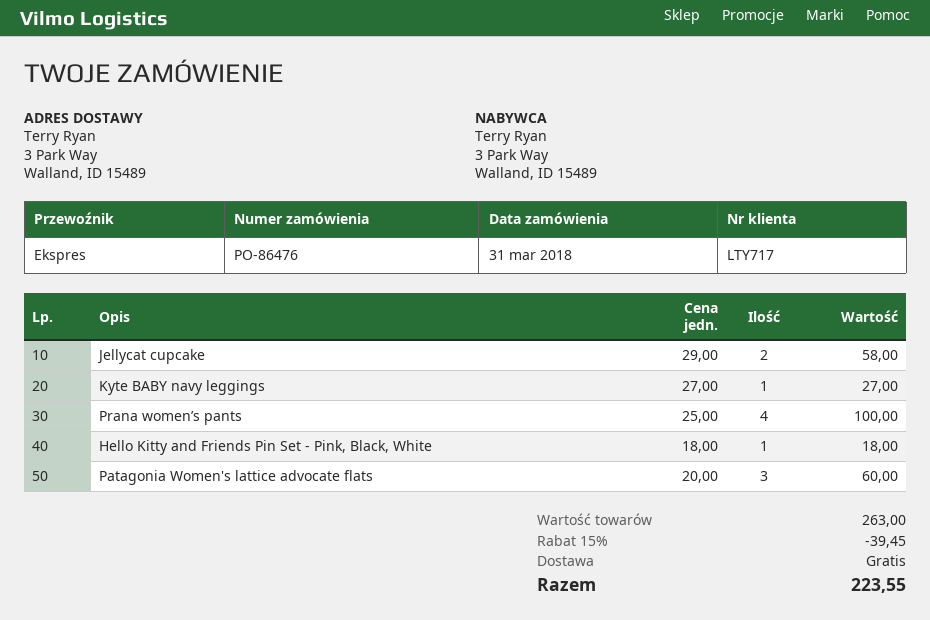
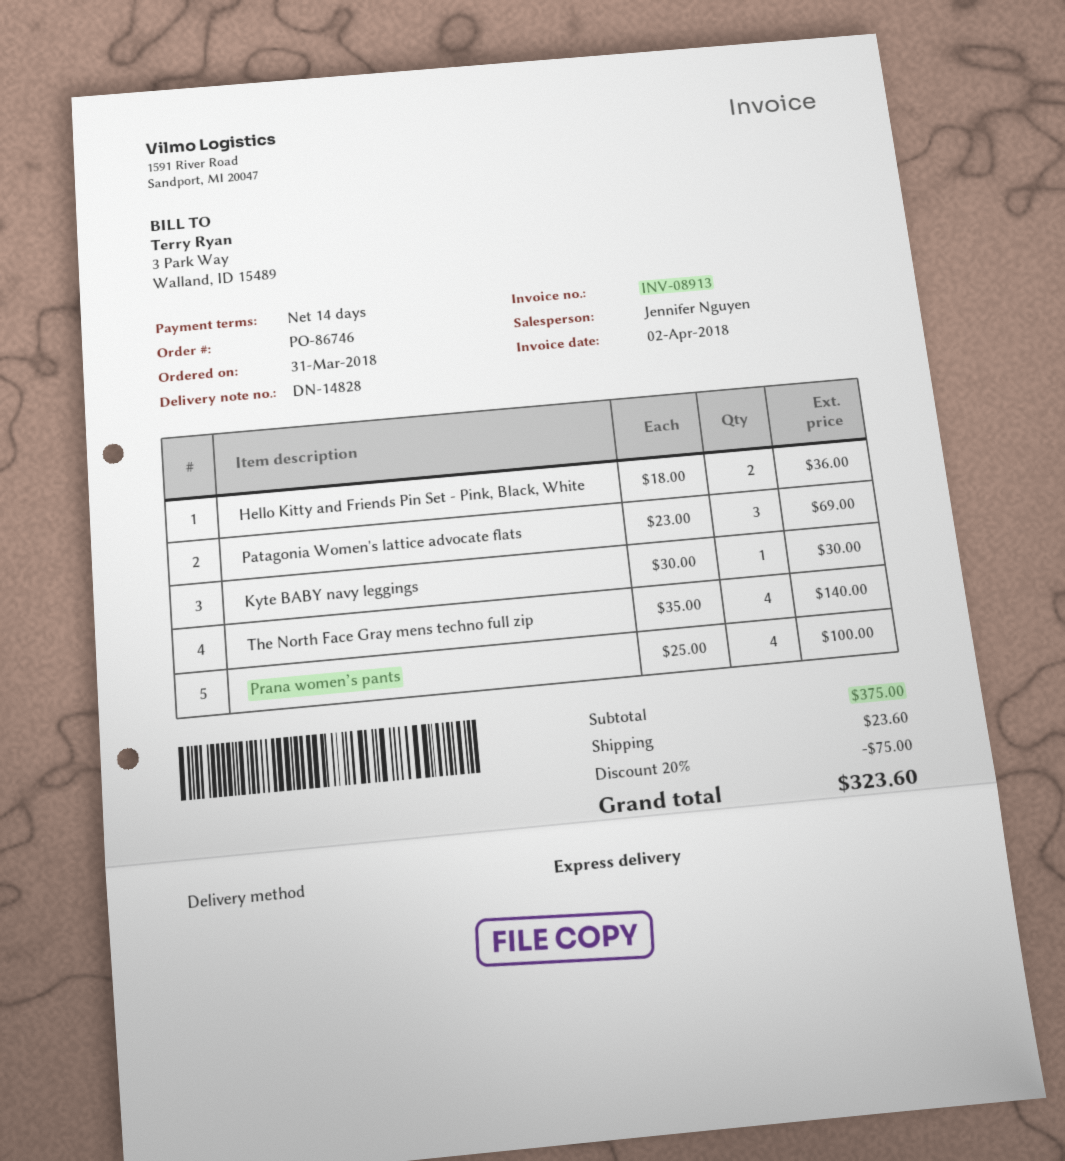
order number: PO-86476 -> PO-86746
Jellycat cupcake: 2 x 29.00 = 58.00 -> none
Kyte BABY navy leggings: 1 x 27.00 = 27.00 -> 1 x 30.00 = 30.00
Hello Kitty and Friends Pin Set - Pink, Black, White: 1 x 18.00 = 18.00 -> 2 x 18.00 = 36.00
Patagonia Women's lattice advocate flats: 3 x 20.00 = 60.00 -> 3 x 23.00 = 69.00
The North Face Gray mens techno full zip: none -> 4 x 35.00 = 140.00
subtotal: 263.00 -> 375.00
discount: 15% = 39.45 -> 20% = 75.00
shipping: 0.00 -> 23.60
total: 223.55 -> 323.60

